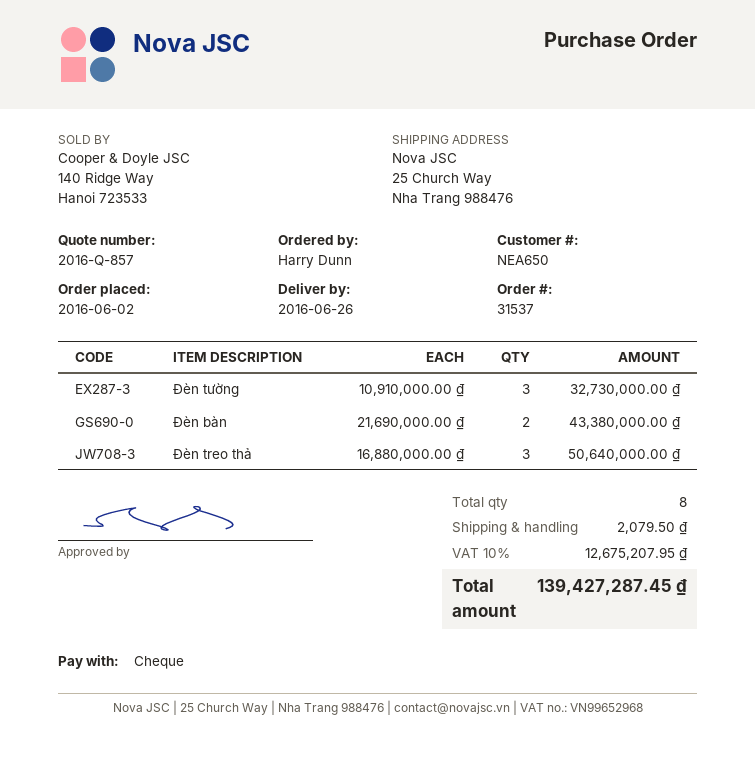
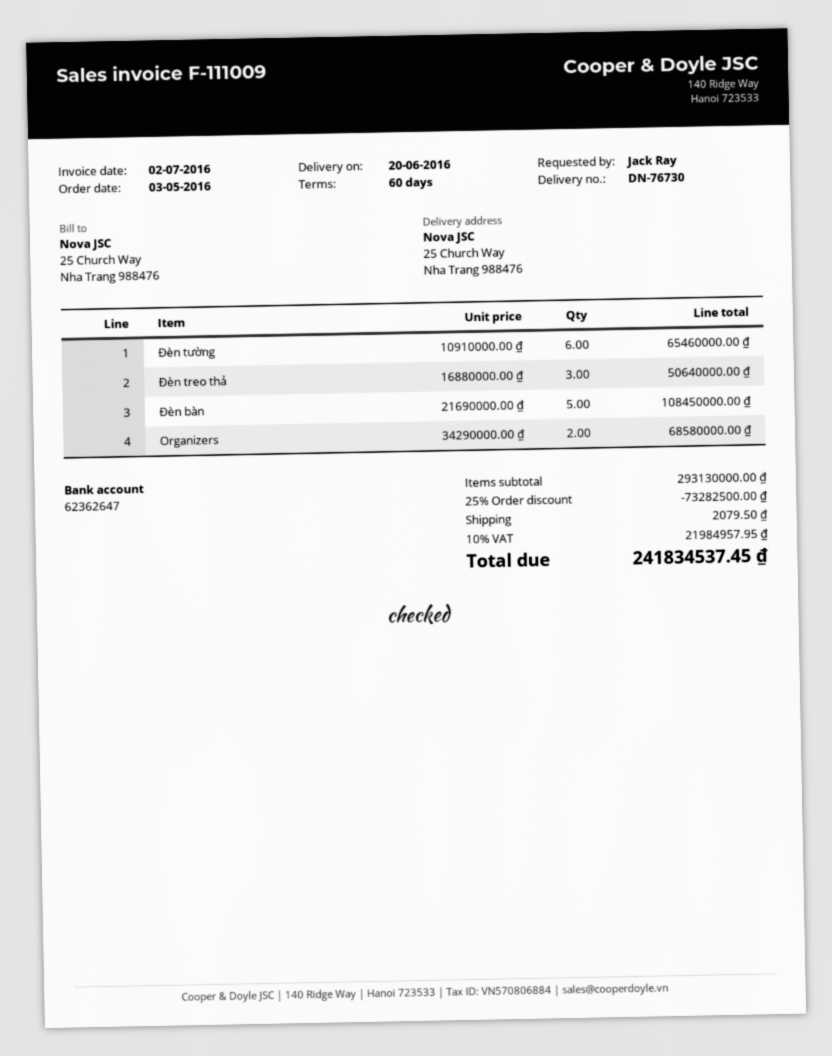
order date: 2016-06-02 -> 2016-05-03
delivery date: 2016-06-26 -> 2016-06-20
ordered by: Harry Dunn -> Jack Ray
Đèn tường: 3 x 10910000.00 = 32730000.00 -> 6 x 10910000.00 = 65460000.00
Đèn bàn: 2 x 21690000.00 = 43380000.00 -> 5 x 21690000.00 = 108450000.00
Organizers: none -> 2 x 34290000.00 = 68580000.00
discount: none -> 25% = 73282500.00
tax: 10% = 12675207.95 -> 10% = 21984957.95
total: 139427287.45 -> 241834537.45

